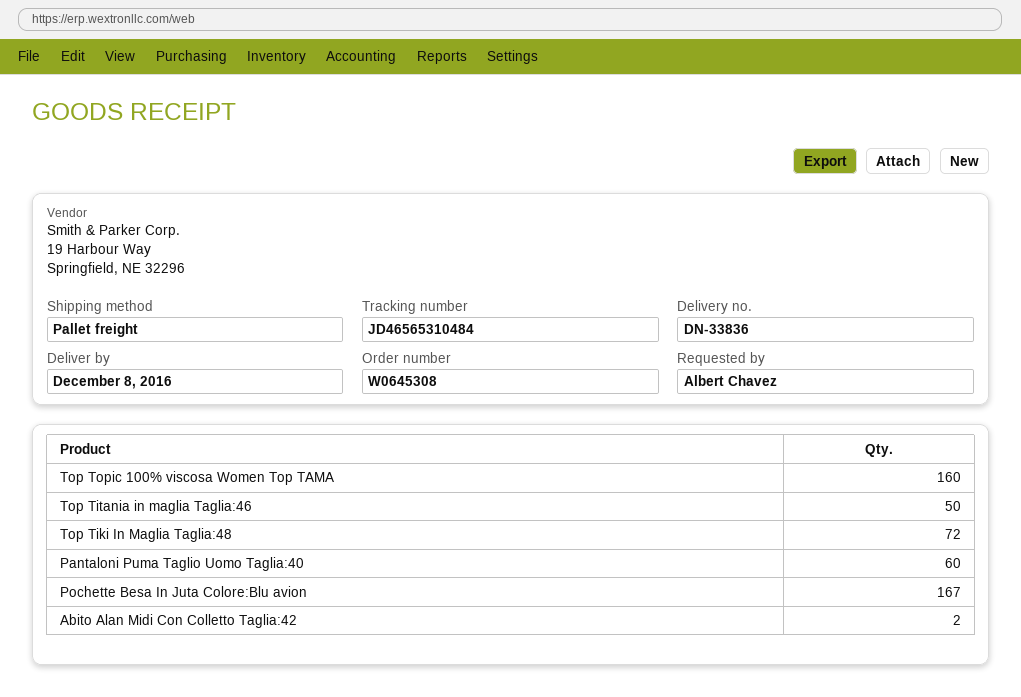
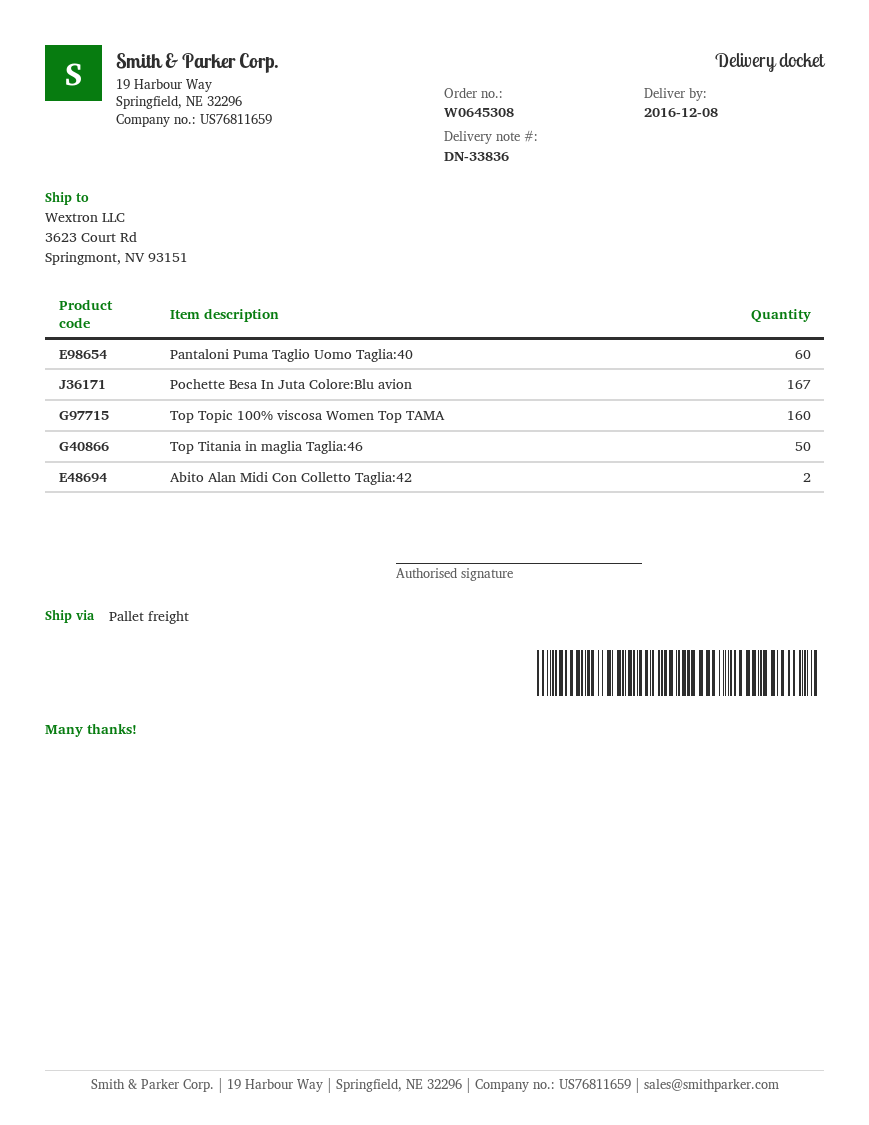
Top Tiki In Maglia Taglia:48: 72 -> none

